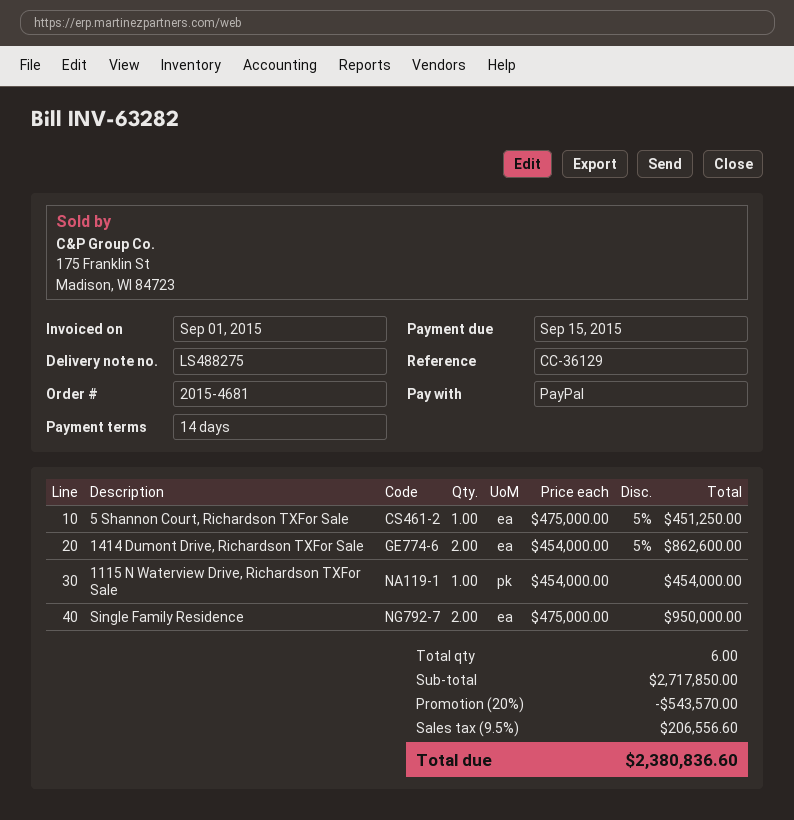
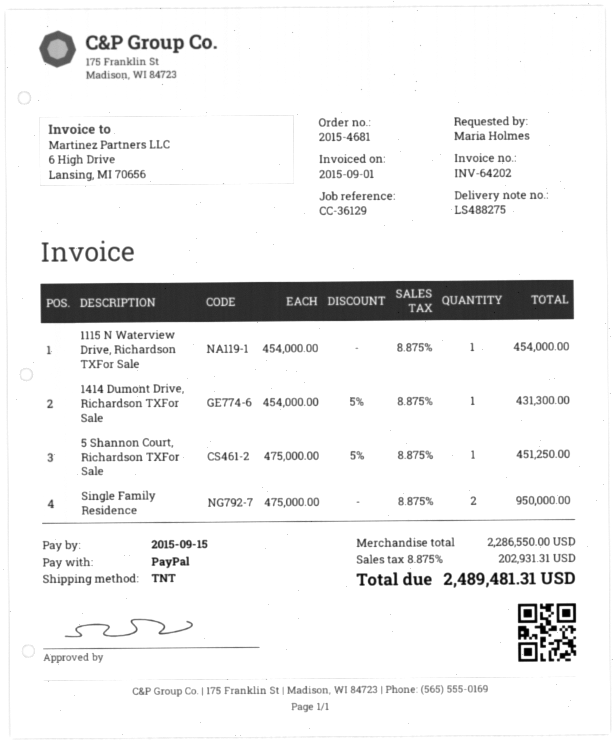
invoice number: INV-63282 -> INV-64202
1414 Dumont Drive, Richardson TXFor Sale: 2 x 454000.00 - 5% = 862600.00 -> 1 x 454000.00 - 5% = 431300.00
subtotal: 2717850.00 -> 2286550.00
discount: 20% = 543570.00 -> none
tax: 9.5% = 206556.60 -> 8.875% = 202931.31
total: 2380836.60 -> 2489481.31

